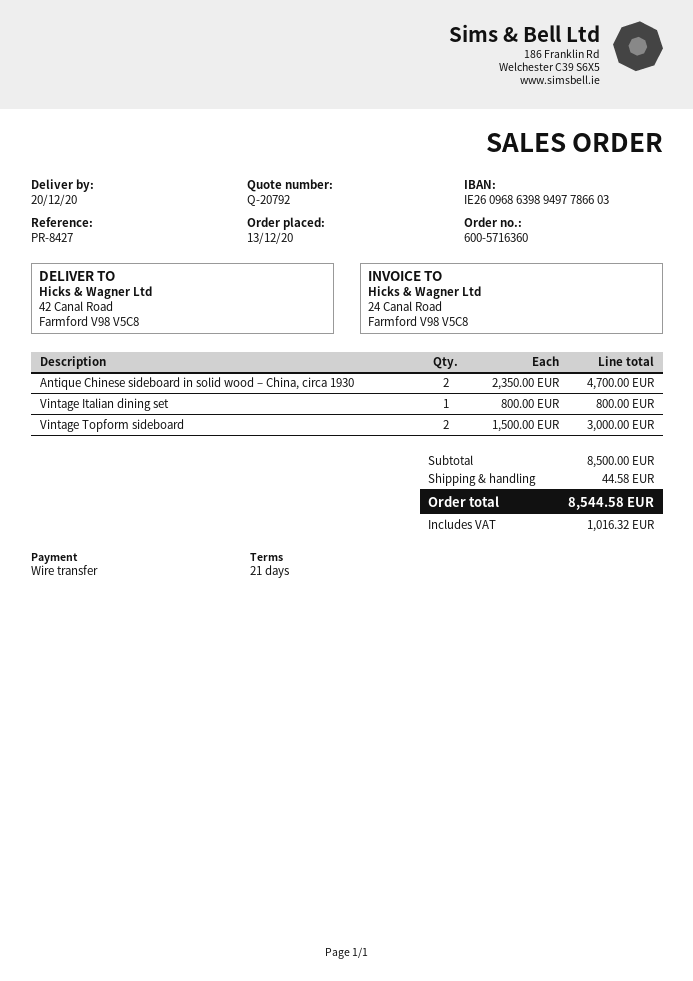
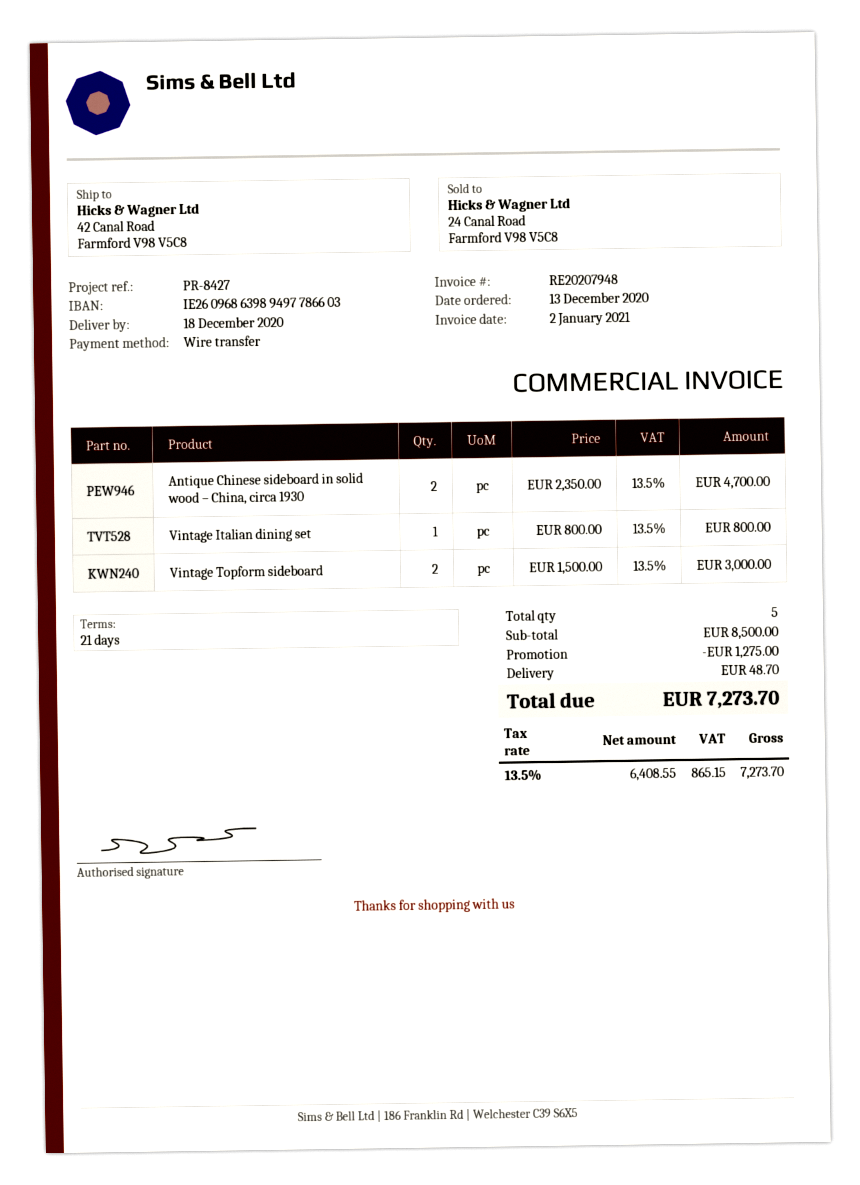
delivery date: 2020-12-20 -> 2020-12-18
discount: none -> 1275.00
shipping: 44.58 -> 48.70
tax: 1016.32 -> 865.15
total: 8544.58 -> 7273.70

